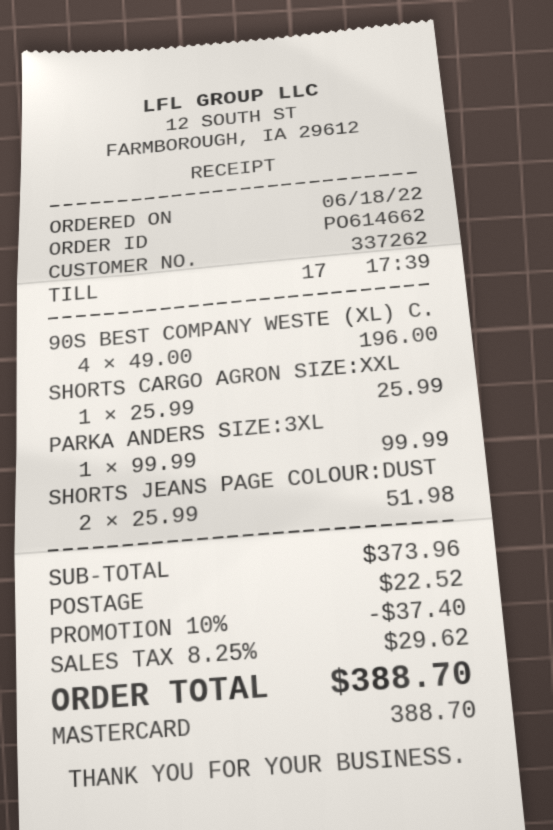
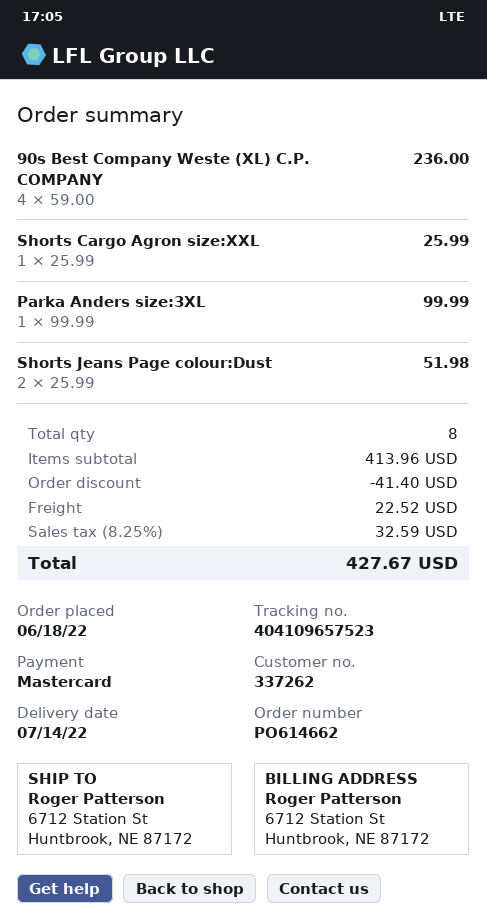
90S BEST COMPANY WESTE (XL) C.: 4 x 49.00 = 196.00 -> 4 x 59.00 = 236.00
subtotal: 373.96 -> 413.96
discount: 37.40 -> 41.40
tax: 8.25% = 29.62 -> 8.25% = 32.59
total: 388.70 -> 427.67

